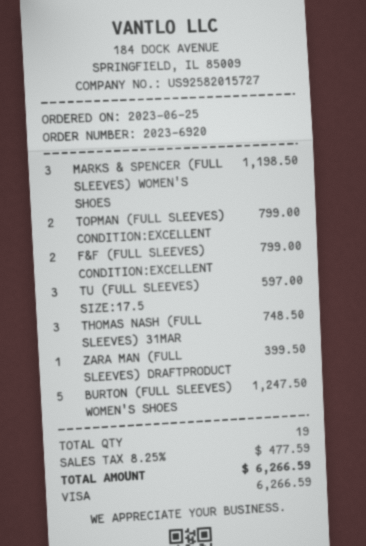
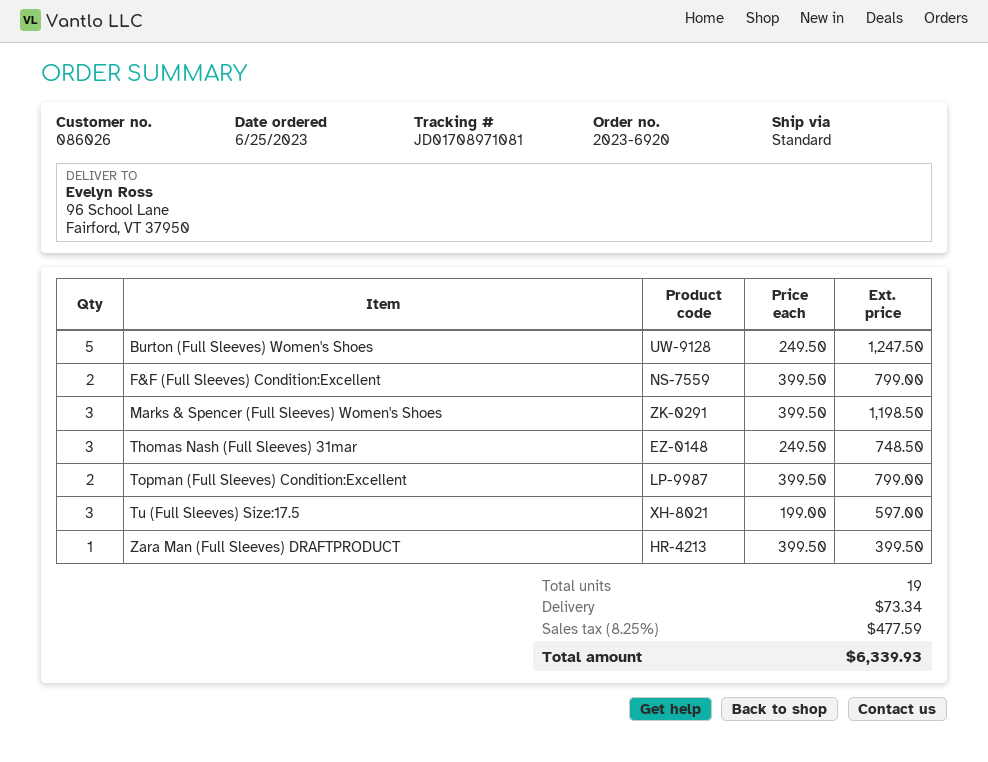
shipping: none -> 73.34
total: 6266.59 -> 6339.93

